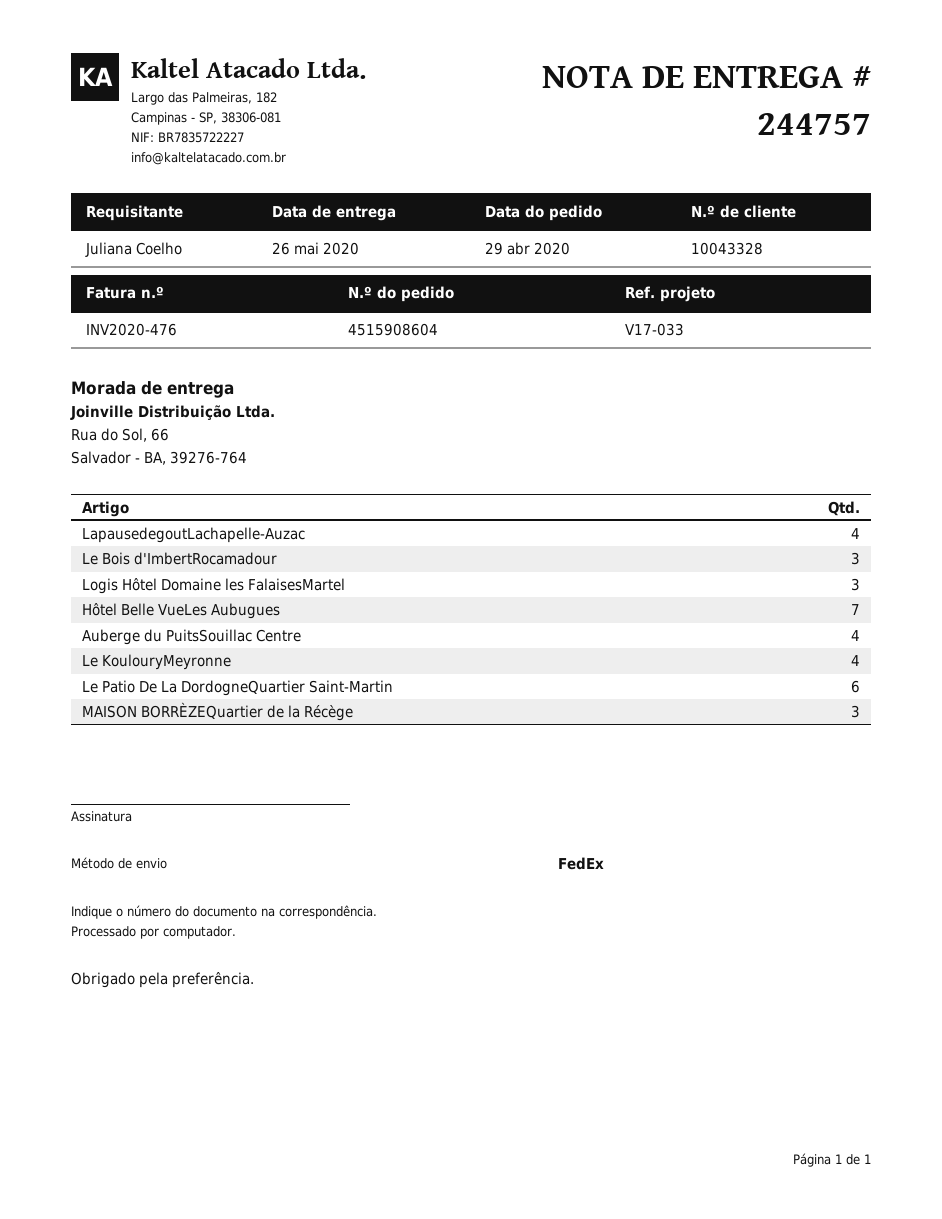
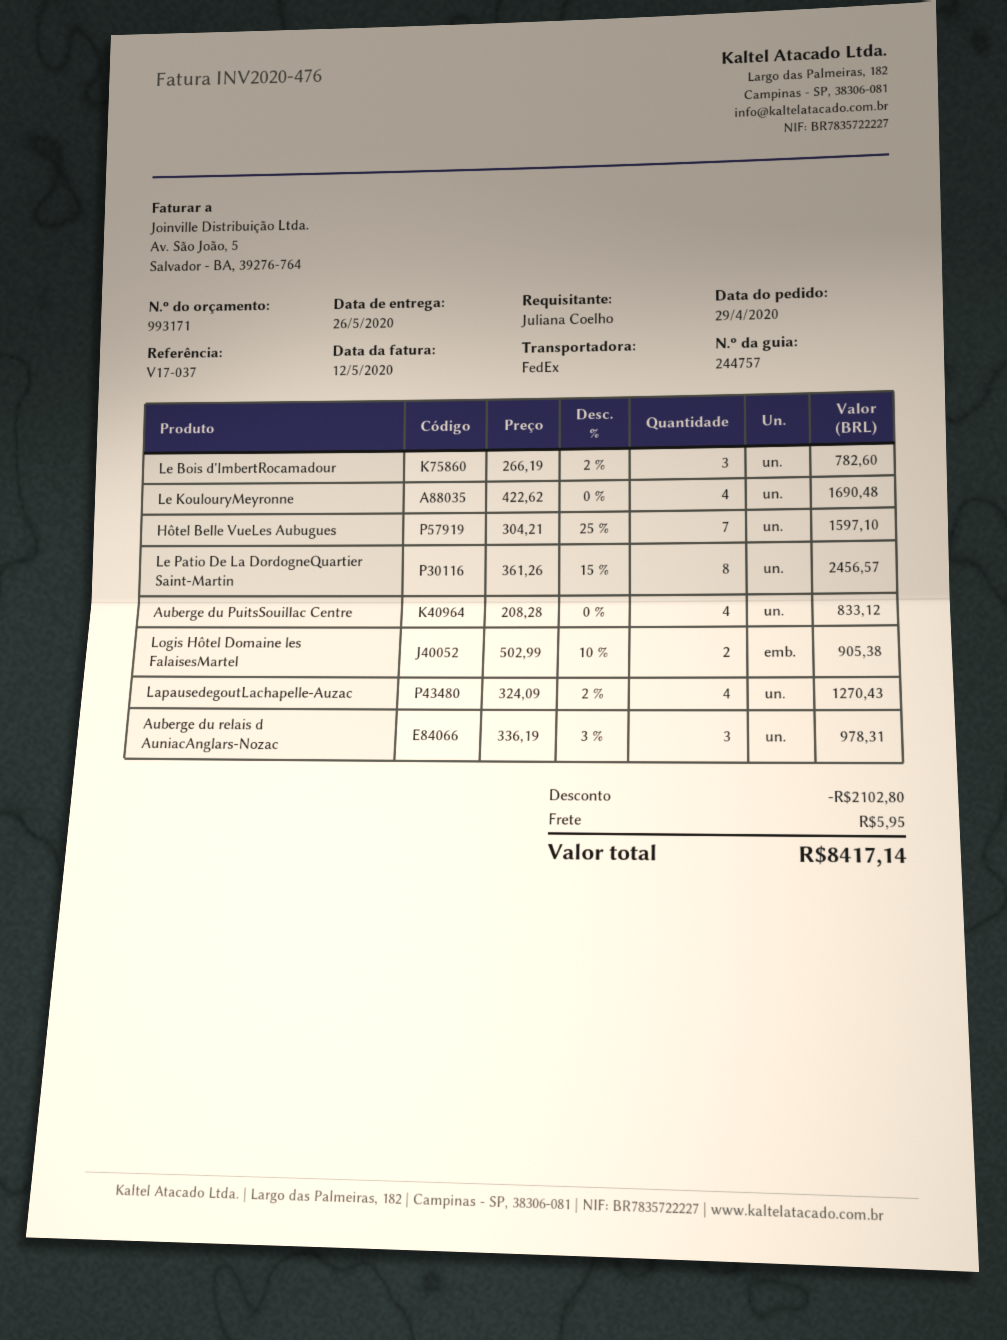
reference: V17-033 -> V17-037
Logis Hôtel Domaine les FalaisesMartel: 3 -> 2
Le Patio De La DordogneQuartier Saint-Martin: 6 -> 8
MAISON BORRÈZEQuartier de la Récège: 3 -> none
Auberge du relais d AuniacAnglars-Nozac: none -> 3

